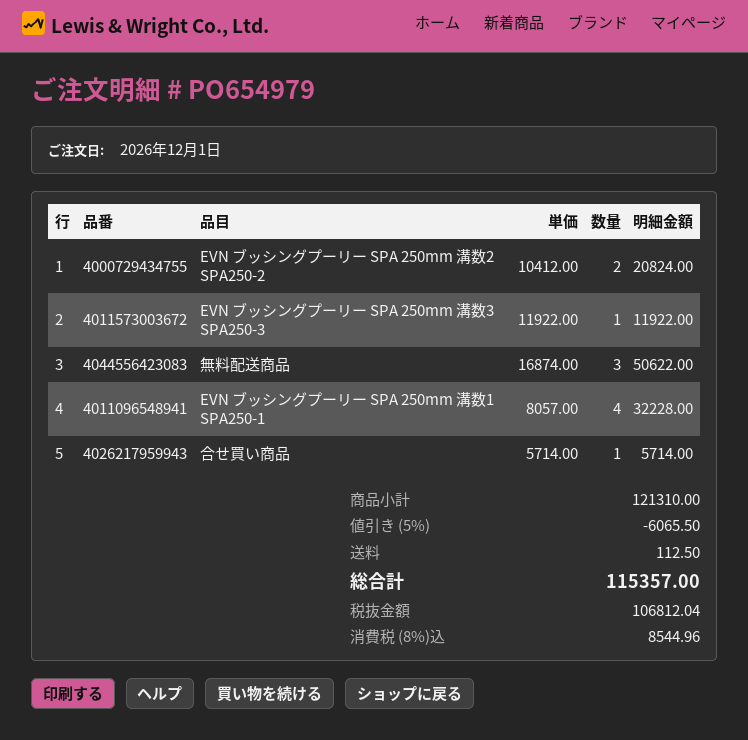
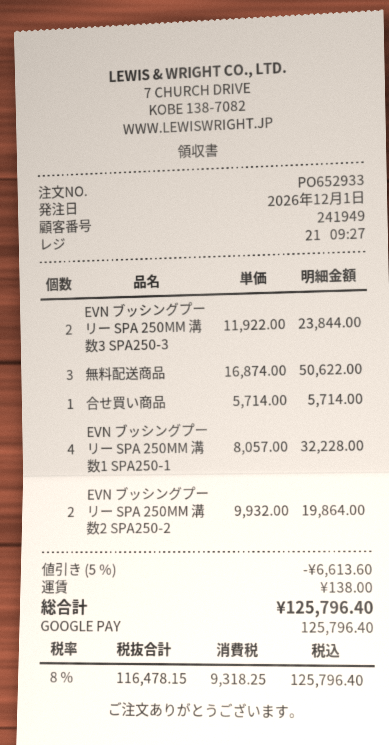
order number: PO654979 -> PO652933
EVN ブッシングプーリー SPA 250mm 溝数2 SPA250-2: 2 x 10412.00 = 20824.00 -> 2 x 9932.00 = 19864.00
EVN ブッシングプーリー SPA 250mm 溝数3 SPA250-3: 1 x 11922.00 = 11922.00 -> 2 x 11922.00 = 23844.00
discount: 5% = 6065.50 -> 5% = 6613.60
shipping: 112.50 -> 138.00
net: 106812.04 -> 116478.15
tax: 8% = 8544.96 -> 8% = 9318.25
total: 115357.00 -> 125796.40

